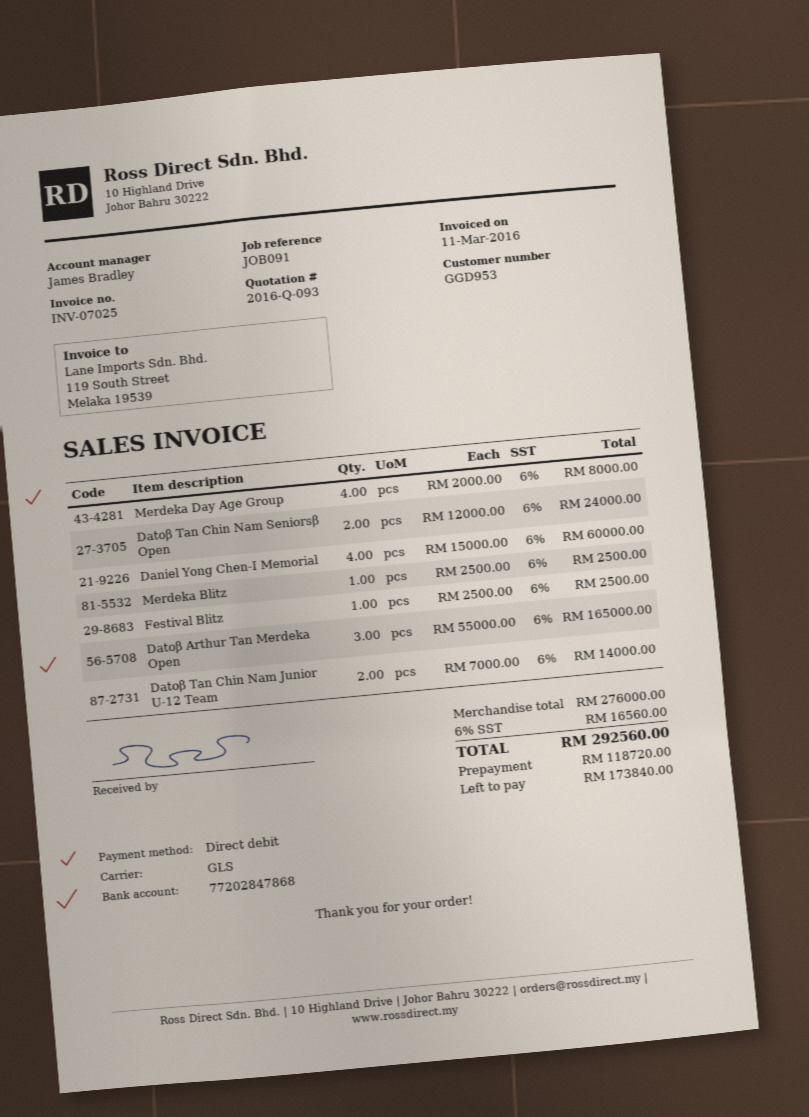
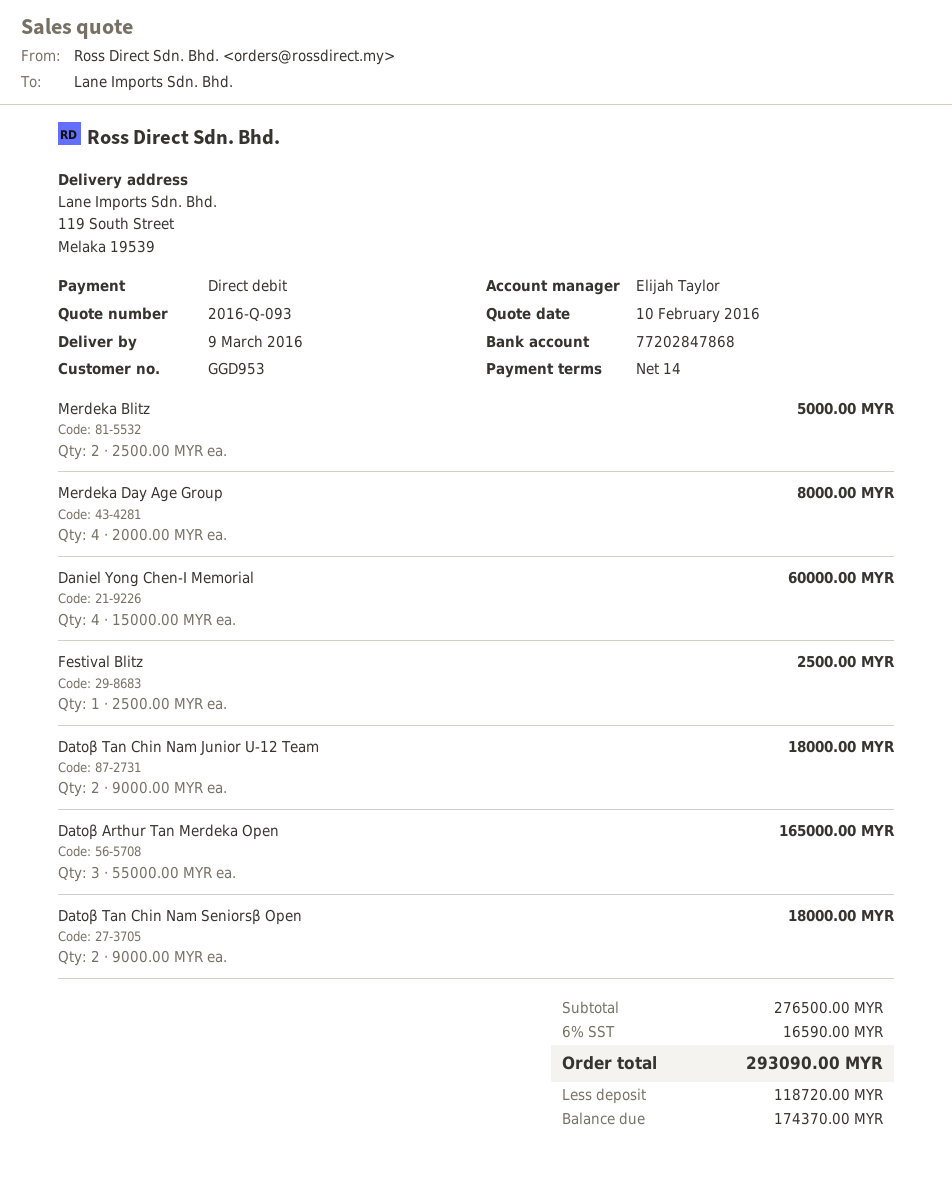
sales rep: James Bradley -> Elijah Taylor
Datoβ Tan Chin Nam Seniorsβ Open: 2 x 12000.00 = 24000.00 -> 2 x 9000.00 = 18000.00
Merdeka Blitz: 1 x 2500.00 = 2500.00 -> 2 x 2500.00 = 5000.00
Datoβ Tan Chin Nam Junior U-12 Team: 2 x 7000.00 = 14000.00 -> 2 x 9000.00 = 18000.00
subtotal: 276000.00 -> 276500.00
tax: 6% = 16560.00 -> 6% = 16590.00
total: 292560.00 -> 293090.00
balance: 173840.00 -> 174370.00

